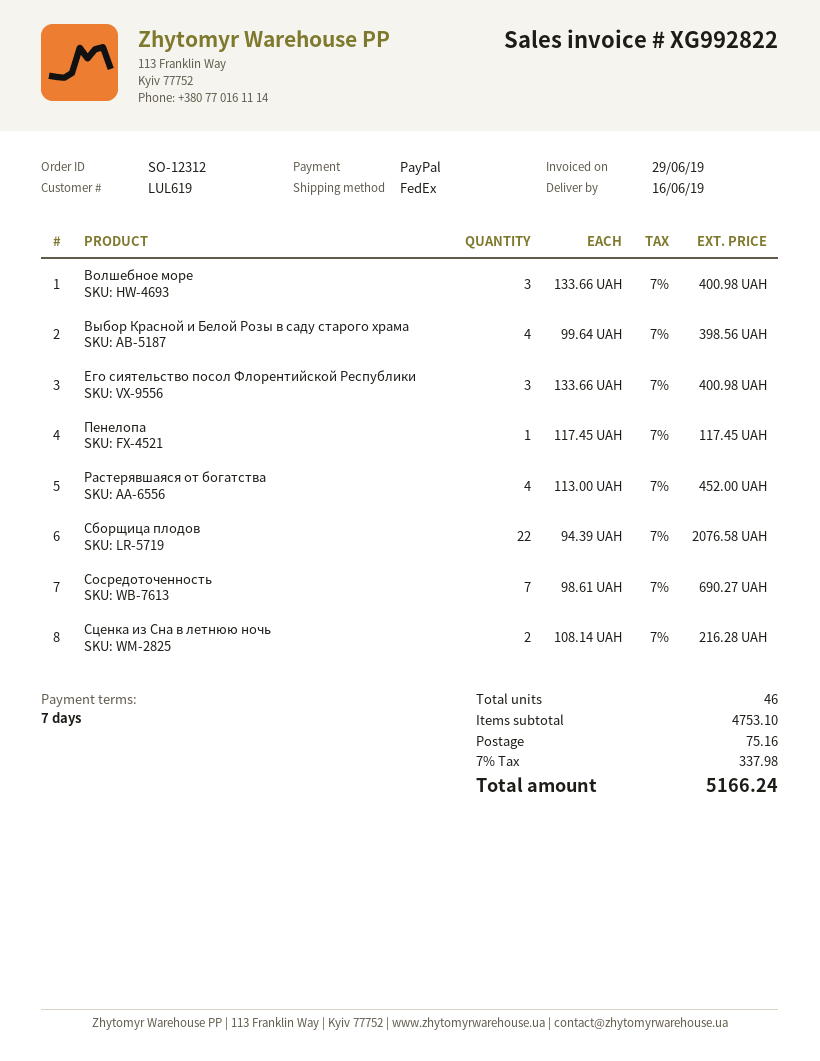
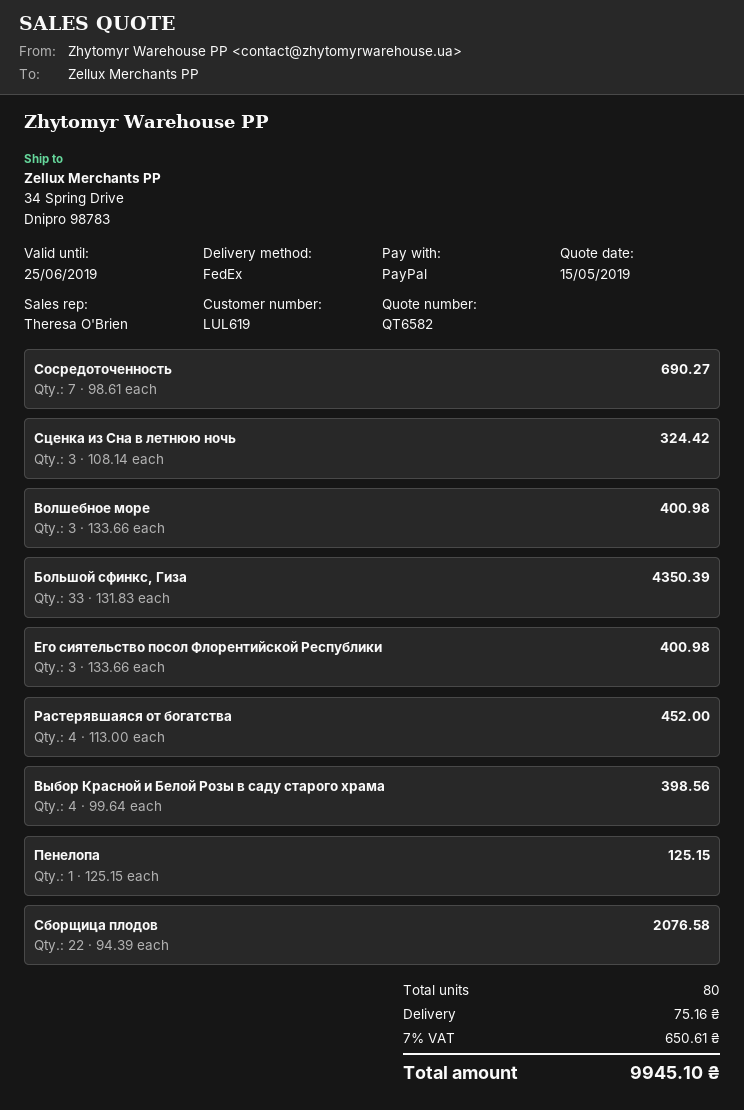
Пенелопа: 1 x 117.45 = 117.45 -> 1 x 125.15 = 125.15
Сценка из Сна в летнюю ночь: 2 x 108.14 = 216.28 -> 3 x 108.14 = 324.42
Большой сфинкс, Гиза: none -> 33 x 131.83 = 4350.39
total quantity: 46 -> 80
tax: 7% = 337.98 -> 7% = 650.61
total: 5166.24 -> 9945.10

